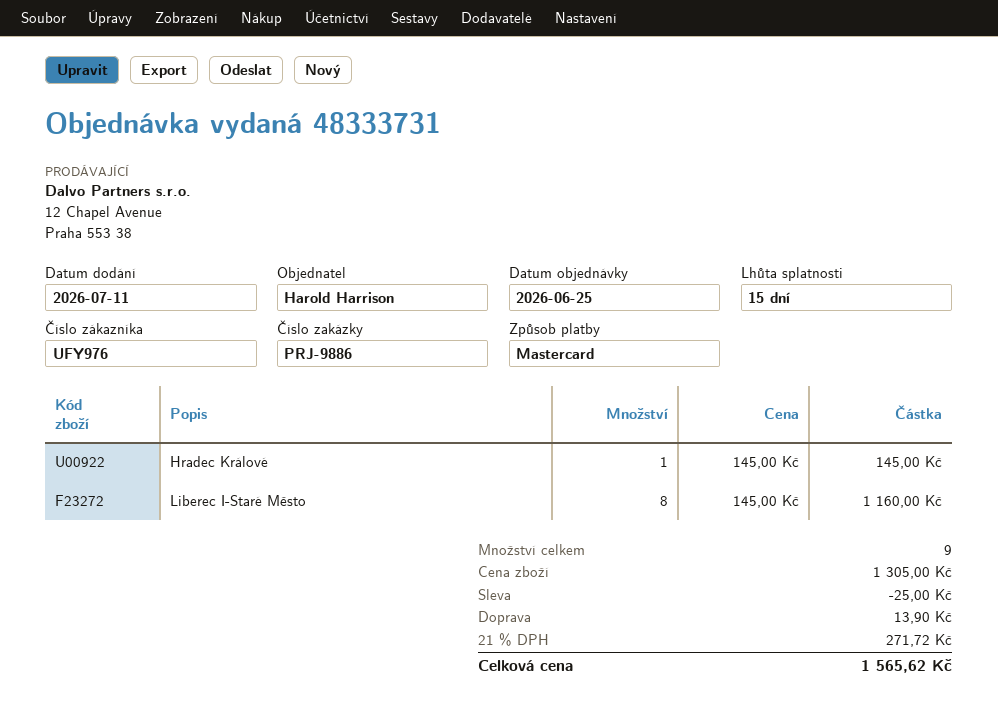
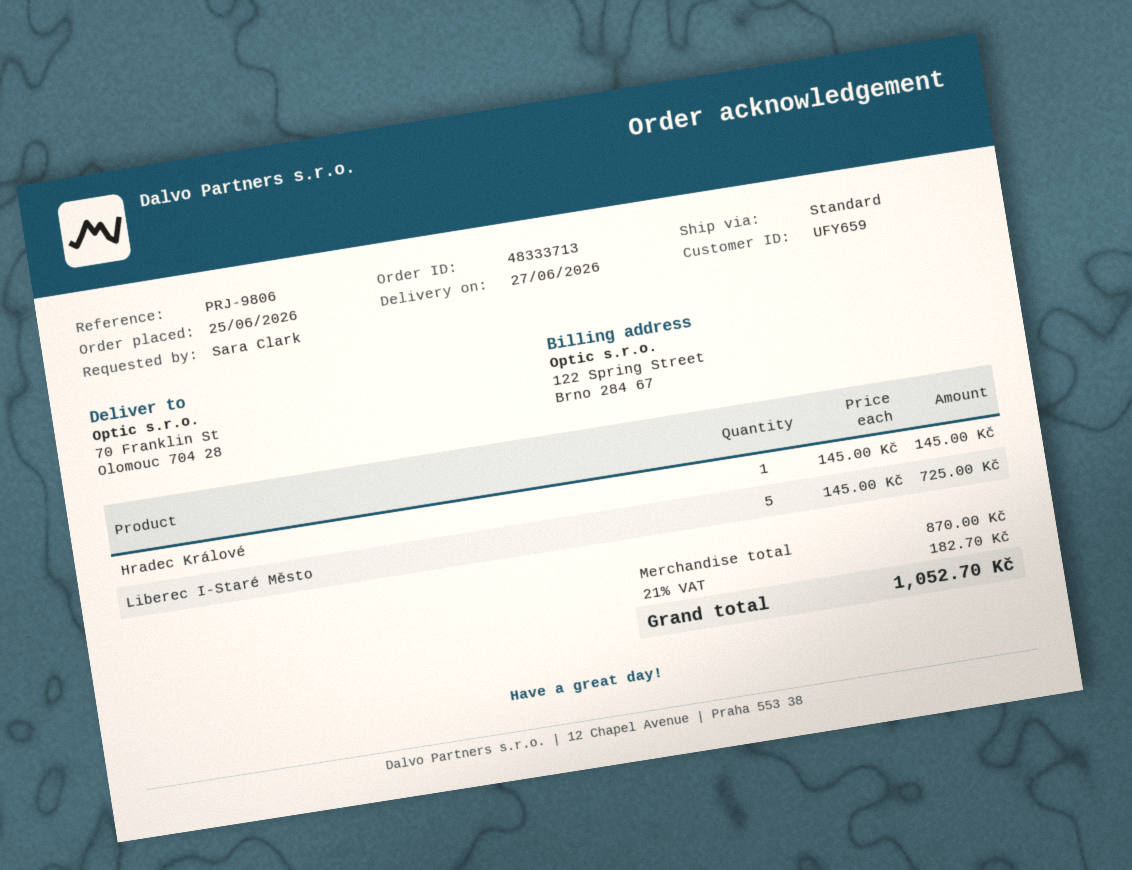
order number: 48333731 -> 48333713
delivery date: 2026-07-11 -> 2026-06-27
customer number: UFY976 -> UFY659
reference: PRJ-9886 -> PRJ-9806
ordered by: Harold Harrison -> Sara Clark
Liberec I-Staré Město: 8 x 145.00 = 1160.00 -> 5 x 145.00 = 725.00
subtotal: 1305.00 -> 870.00
discount: 25.00 -> none
shipping: 13.90 -> none
tax: 21% = 271.72 -> 21% = 182.70
total: 1565.62 -> 1052.70

